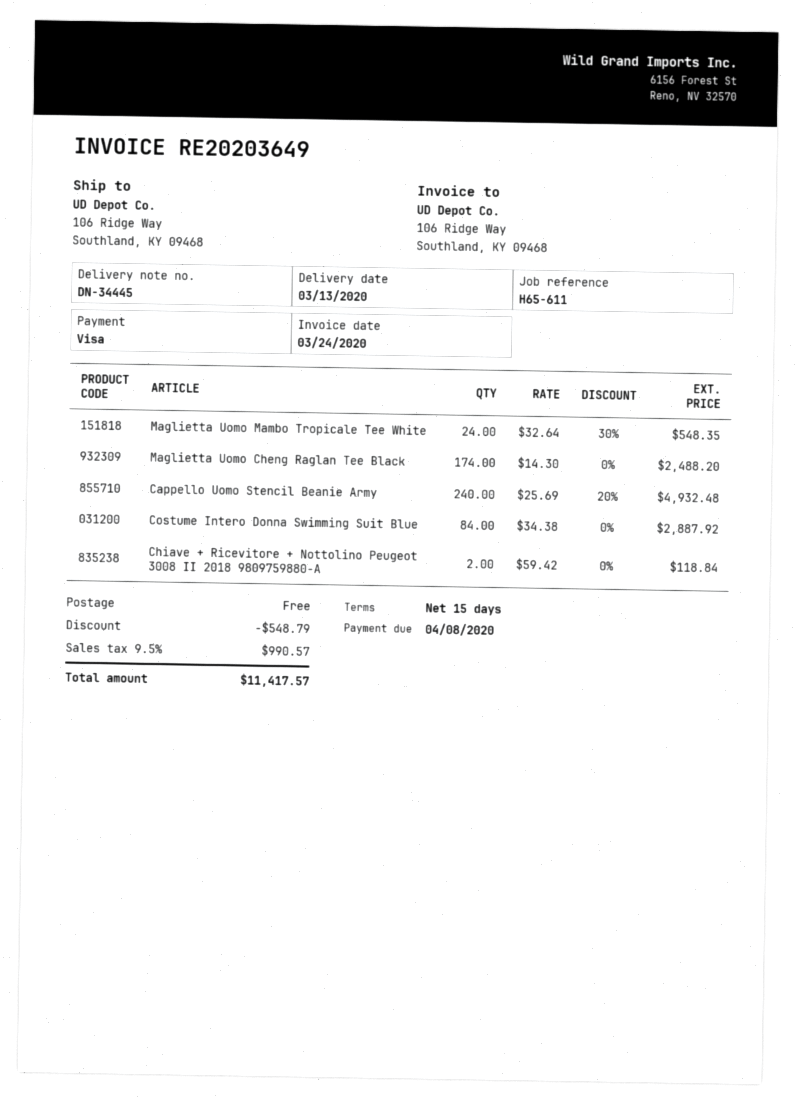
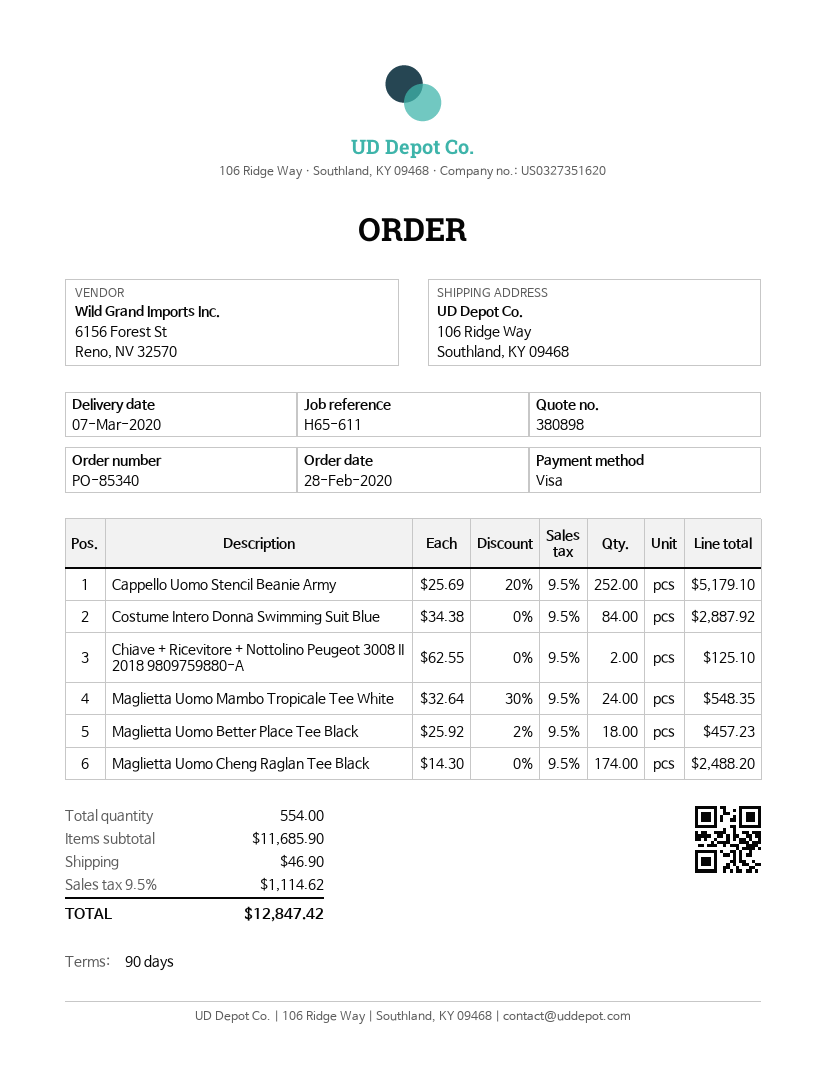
delivery date: 2020-03-13 -> 2020-03-07
payment terms: 15 days -> 90 days
Cappello Uomo Stencil Beanie Army: 240 x 25.69 - 20% = 4932.48 -> 252 x 25.69 - 20% = 5179.10
Chiave + Ricevitore + Nottolino Peugeot 3008 II 2018 9809759880-A: 2 x 59.42 = 118.84 -> 2 x 62.55 = 125.10
Maglietta Uomo Better Place Tee Black: none -> 18 x 25.92 - 2% = 457.23
discount: 548.79 -> none
shipping: 0.00 -> 46.90
tax: 9.5% = 990.57 -> 9.5% = 1114.62
total: 11417.57 -> 12847.42

